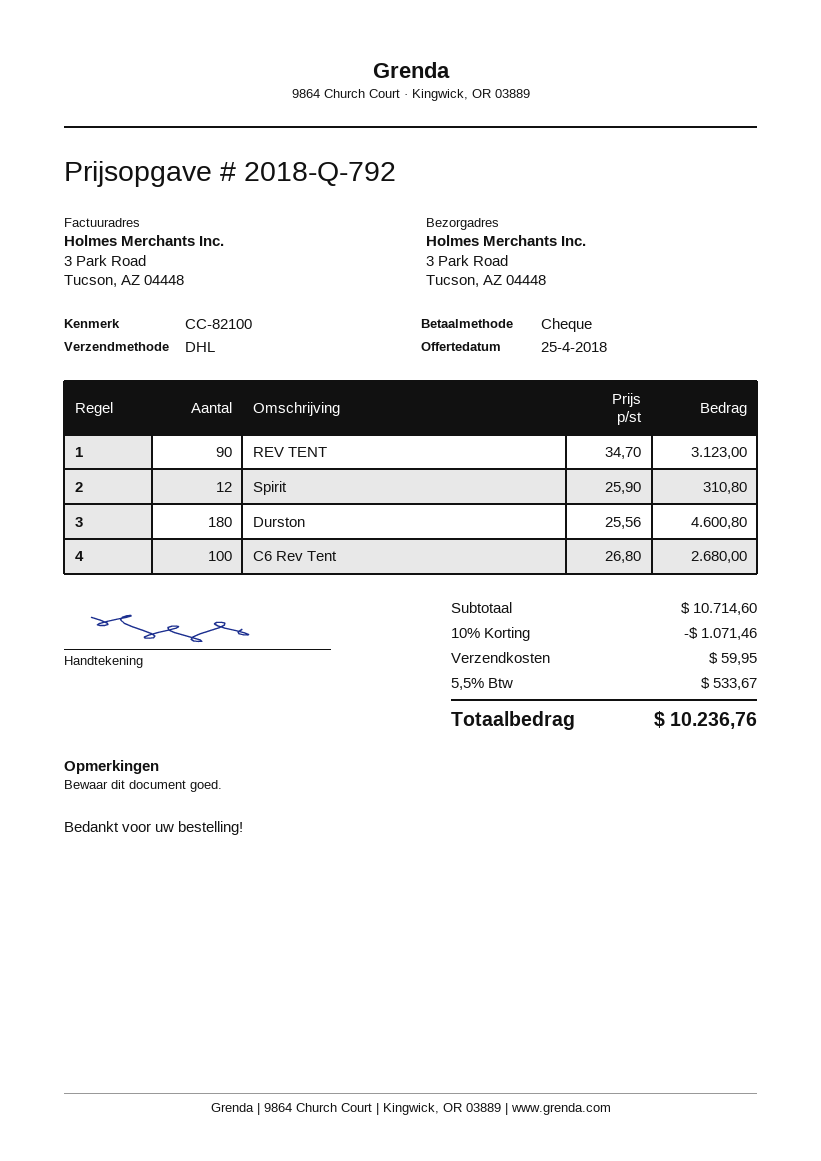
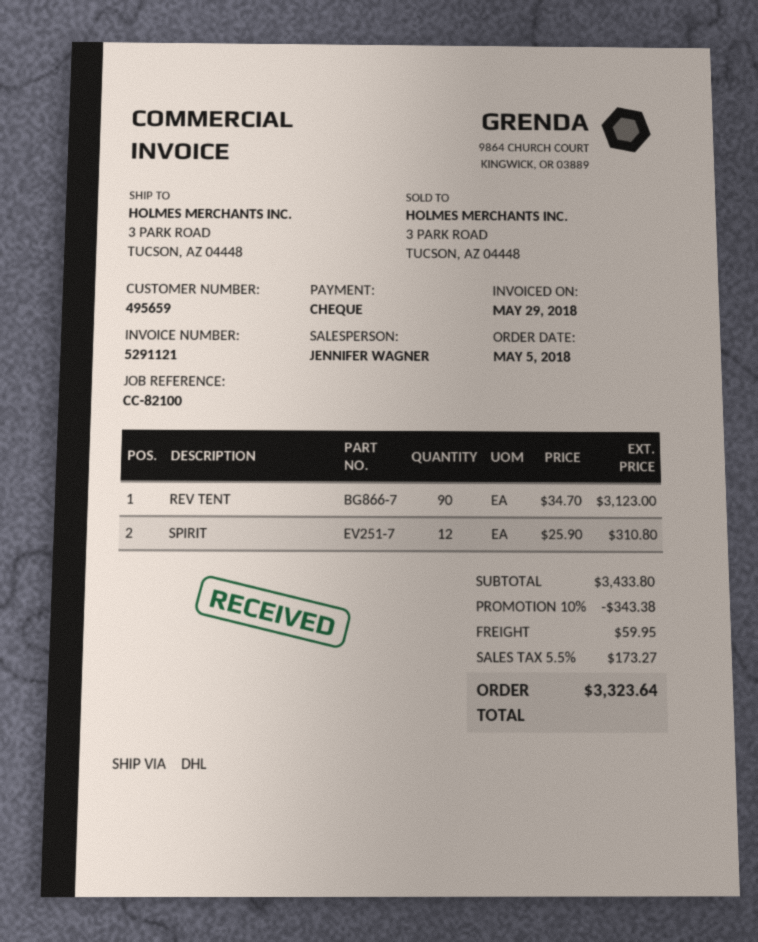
Durston: 180 x 25.56 = 4600.80 -> none
C6 Rev Tent: 100 x 26.80 = 2680.00 -> none
subtotal: 10714.60 -> 3433.80
discount: 10% = 1071.46 -> 10% = 343.38
tax: 5.5% = 533.67 -> 5.5% = 173.27
total: 10236.76 -> 3323.64

